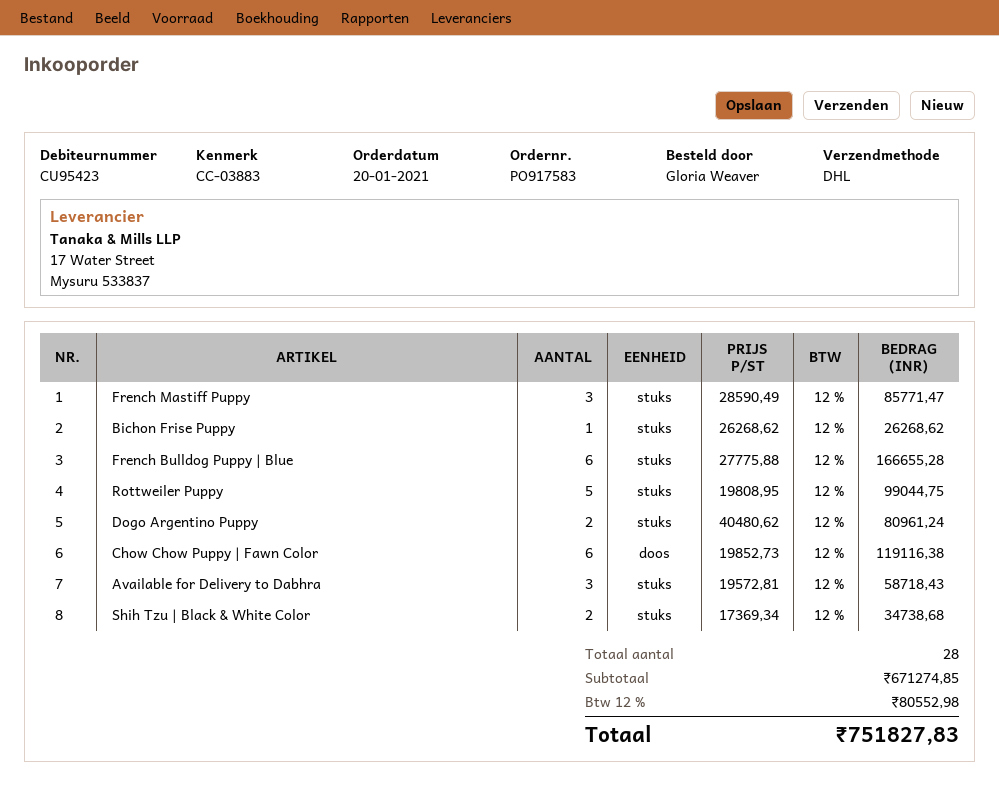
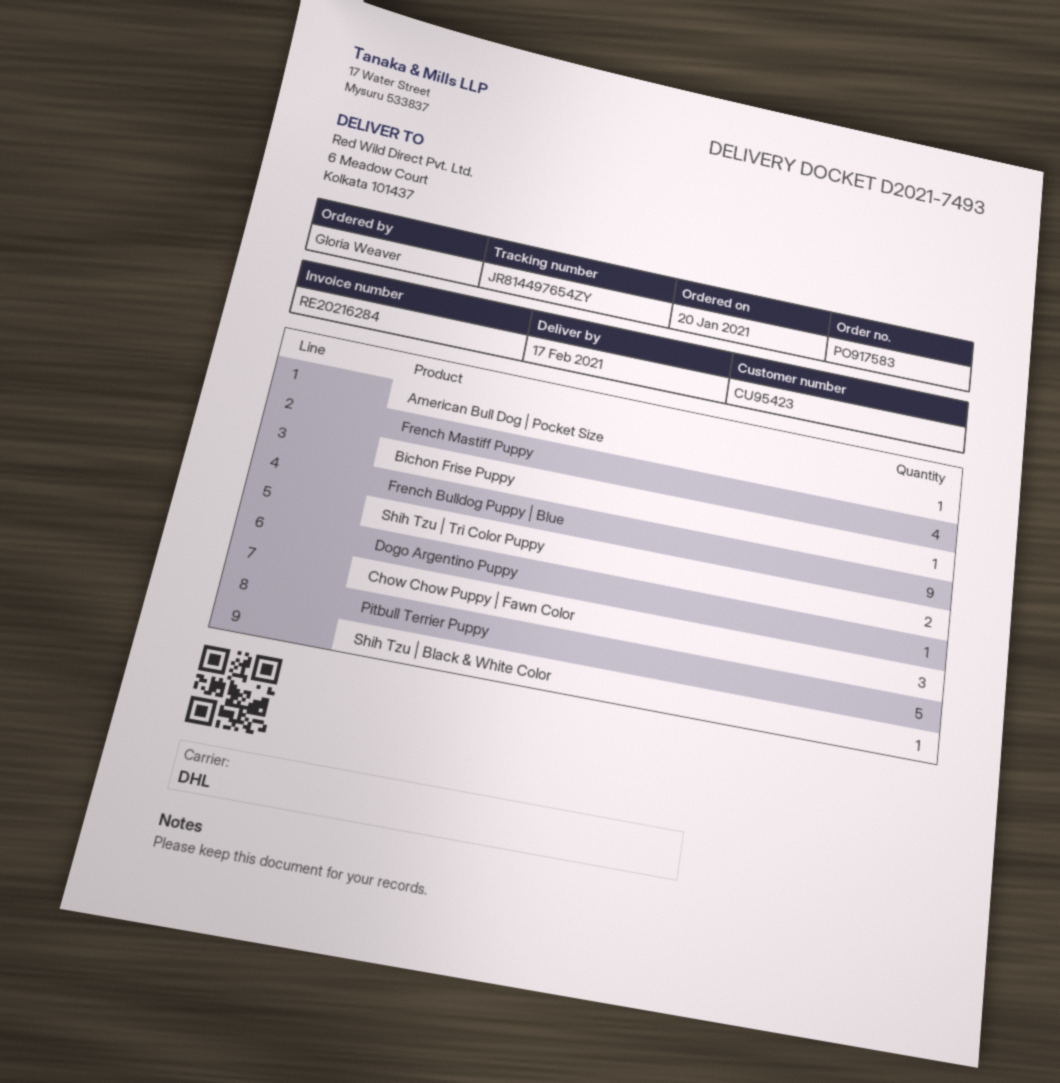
French Mastiff Puppy: 3 -> 4
French Bulldog Puppy | Blue: 6 -> 9
Rottweiler Puppy: 5 -> none
Dogo Argentino Puppy: 2 -> 1
Chow Chow Puppy | Fawn Color: 6 -> 3
Available for Delivery to Dabhra: 3 -> none
Shih Tzu | Black & White Color: 2 -> 1
American Bull Dog | Pocket Size: none -> 1
Shih Tzu | Tri Color Puppy: none -> 2
Pitbull Terrier Puppy: none -> 5

